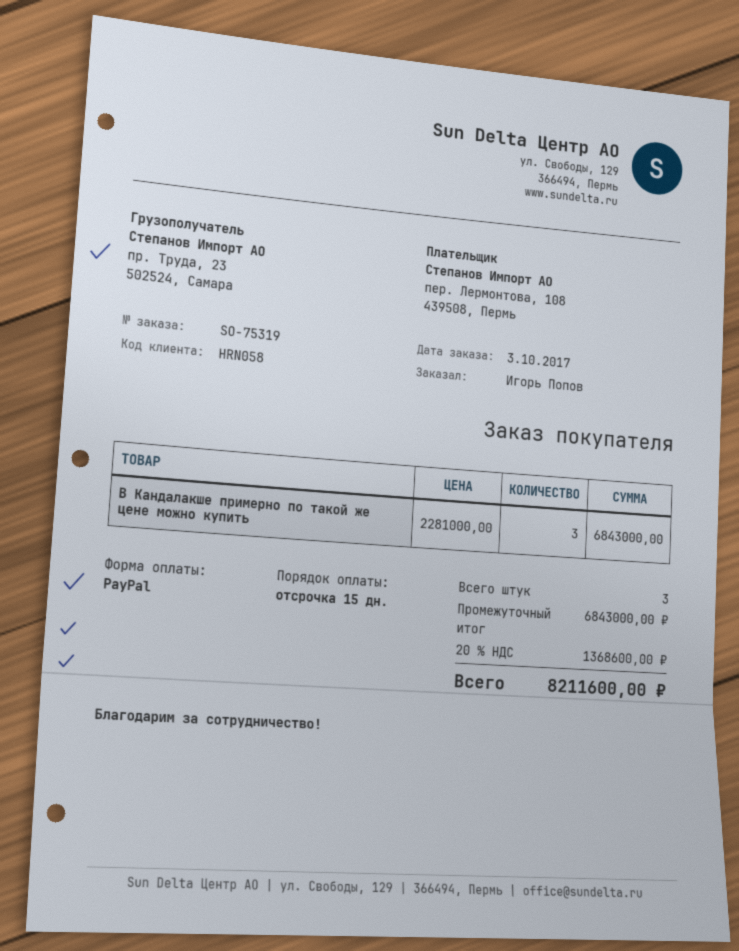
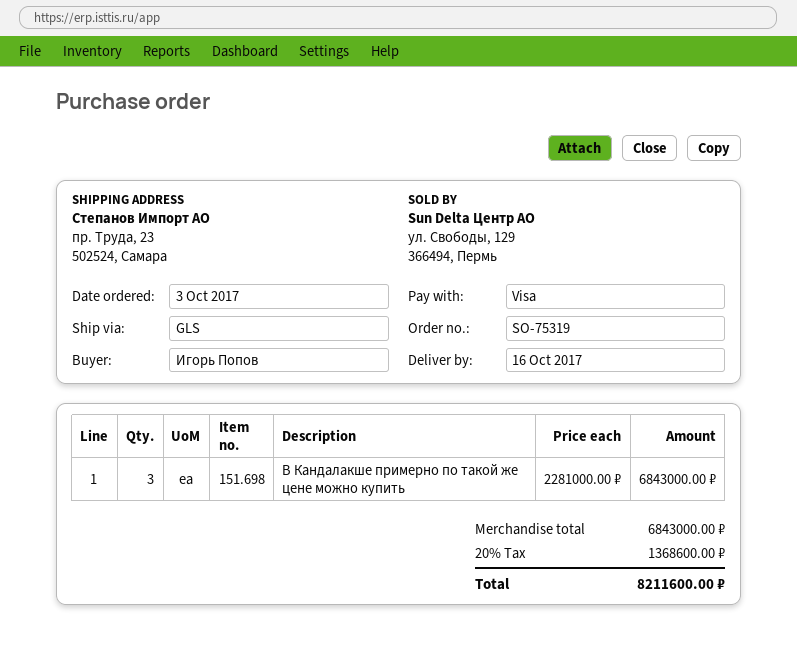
payment method: PayPal -> Visa

